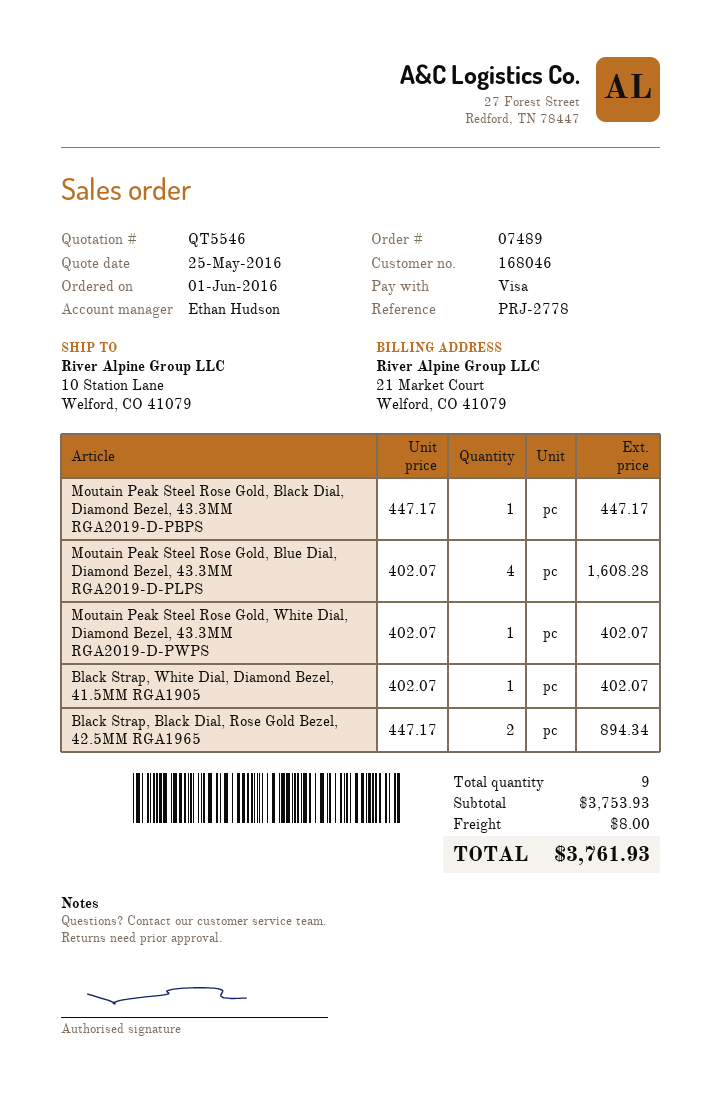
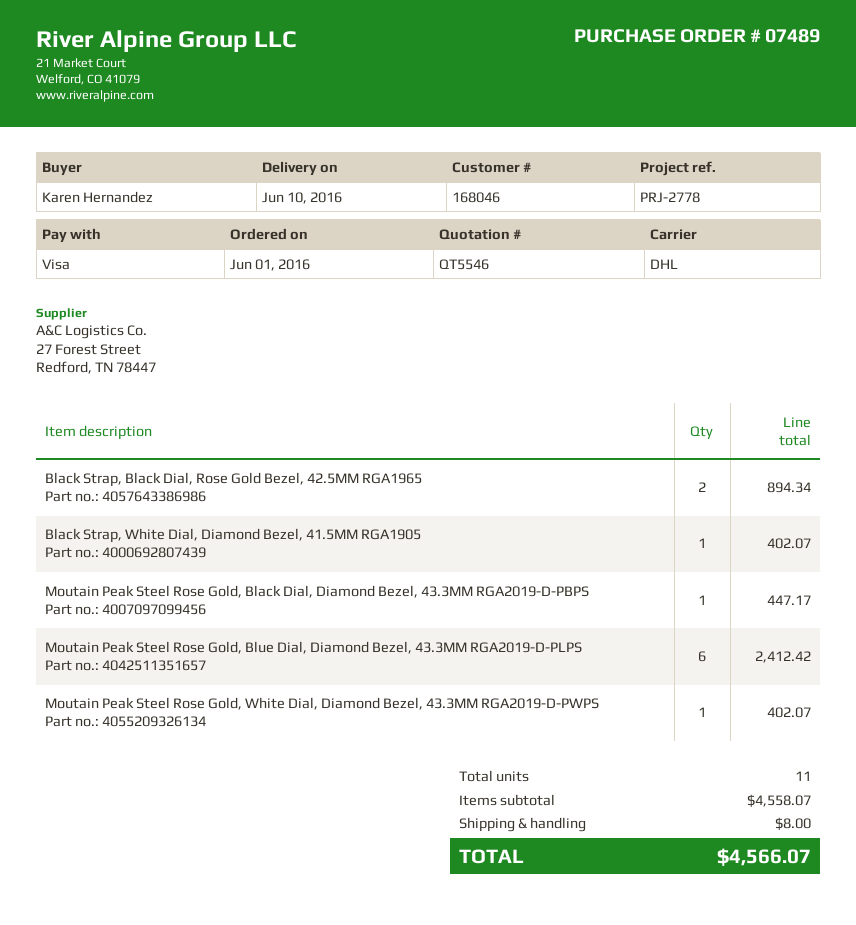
Moutain Peak Steel Rose Gold, Blue Dial, Diamond Bezel, 43.3MM RGA2019-D-PLPS: 4 for 1608.28 -> 6 for 2412.42
total quantity: 9 -> 11
subtotal: 3753.93 -> 4558.07
total: 3761.93 -> 4566.07

